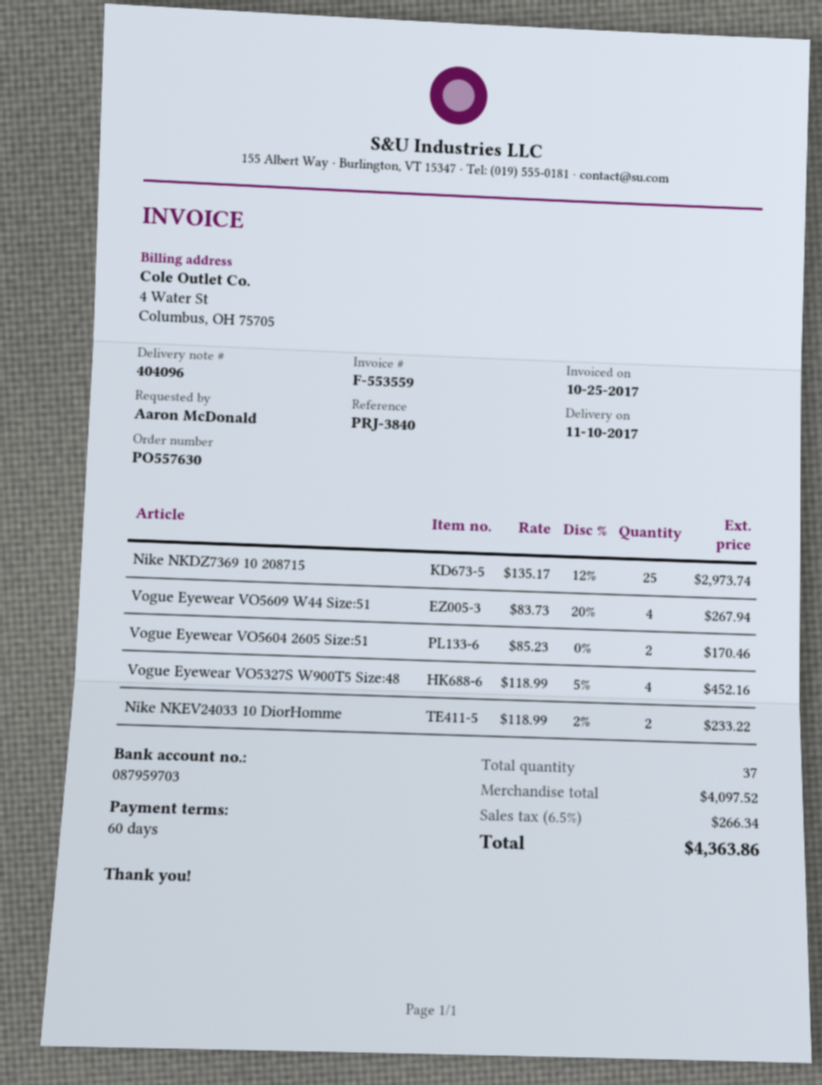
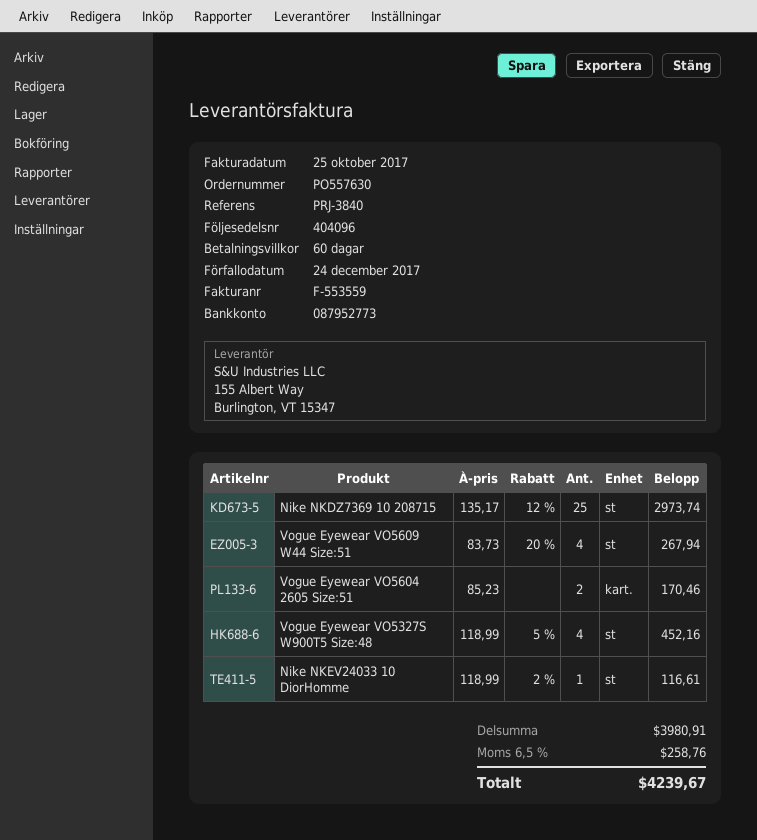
bank account: 087959703 -> 087952773
Nike NKEV24033 10 DiorHomme: 2 x 118.99 - 2% = 233.22 -> 1 x 118.99 - 2% = 116.61
subtotal: 4097.52 -> 3980.91
tax: 6.5% = 266.34 -> 6.5% = 258.76
total: 4363.86 -> 4239.67

